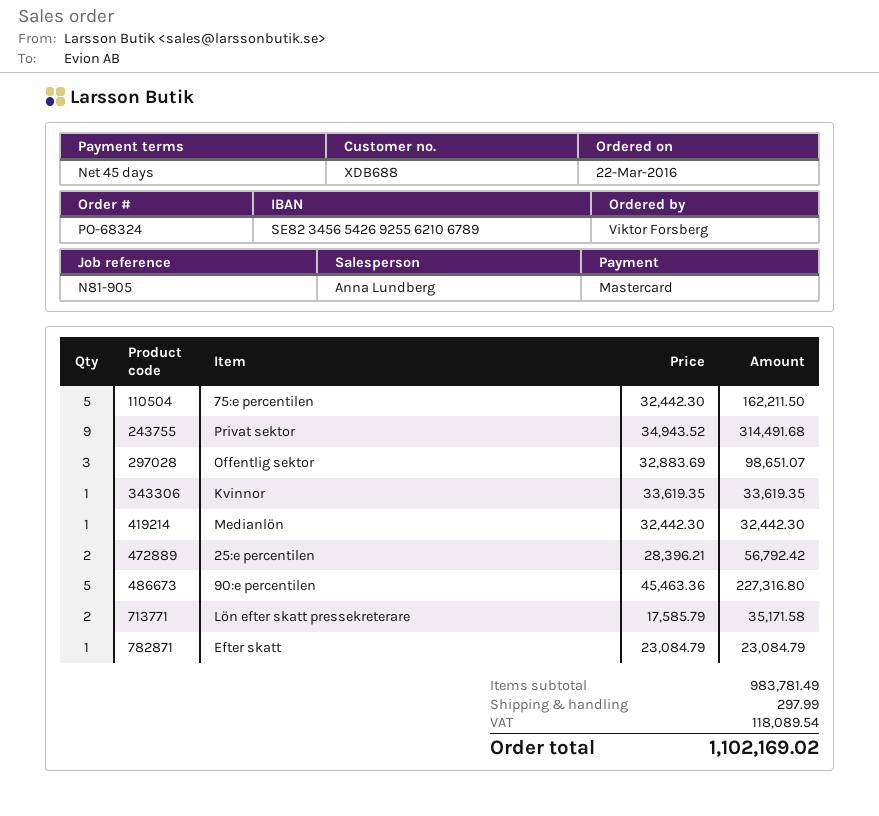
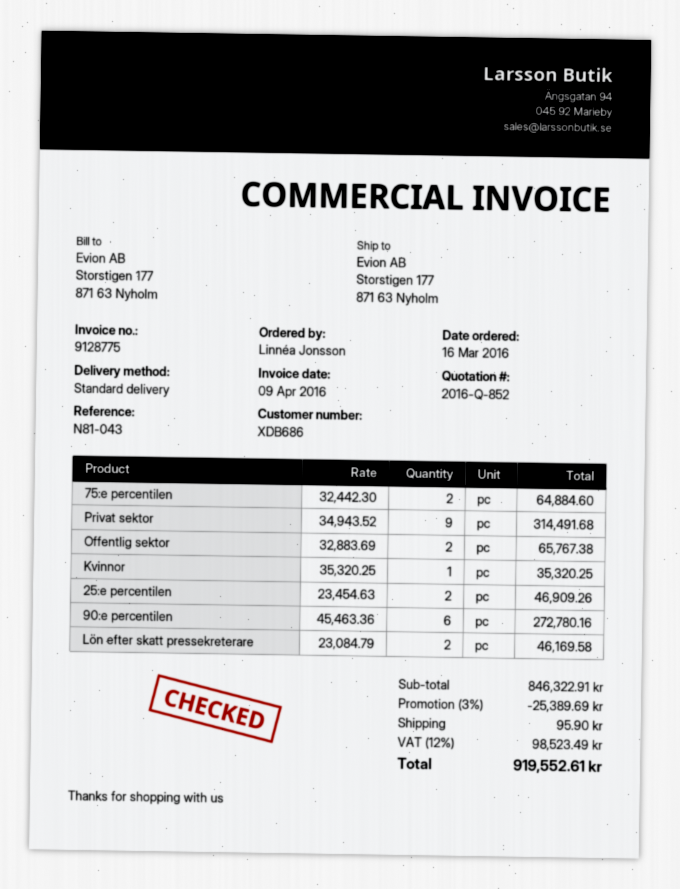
order date: 2016-03-22 -> 2016-03-16
customer number: XDB688 -> XDB686
reference: N81-905 -> N81-043
ordered by: Viktor Forsberg -> Linnéa Jonsson
75:e percentilen: 5 x 32442.30 = 162211.50 -> 2 x 32442.30 = 64884.60
Offentlig sektor: 3 x 32883.69 = 98651.07 -> 2 x 32883.69 = 65767.38
Kvinnor: 1 x 33619.35 = 33619.35 -> 1 x 35320.25 = 35320.25
Medianlön: 1 x 32442.30 = 32442.30 -> none
25:e percentilen: 2 x 28396.21 = 56792.42 -> 2 x 23454.63 = 46909.26
90:e percentilen: 5 x 45463.36 = 227316.80 -> 6 x 45463.36 = 272780.16
Lön efter skatt pressekreterare: 2 x 17585.79 = 35171.58 -> 2 x 23084.79 = 46169.58
Efter skatt: 1 x 23084.79 = 23084.79 -> none
subtotal: 983781.49 -> 846322.91
discount: none -> 3% = 25389.69
shipping: 297.99 -> 95.90
tax: 118089.54 -> 98523.49
total: 1102169.02 -> 919552.61

